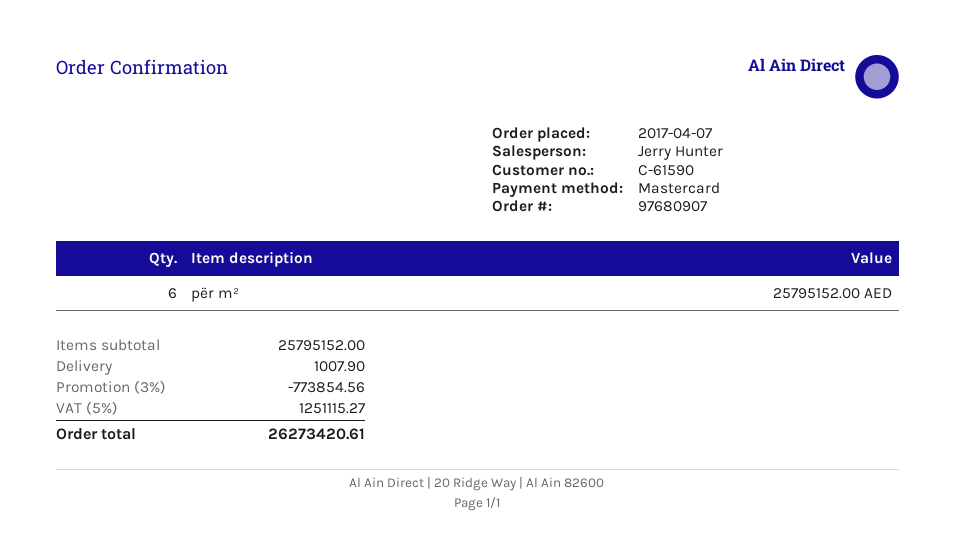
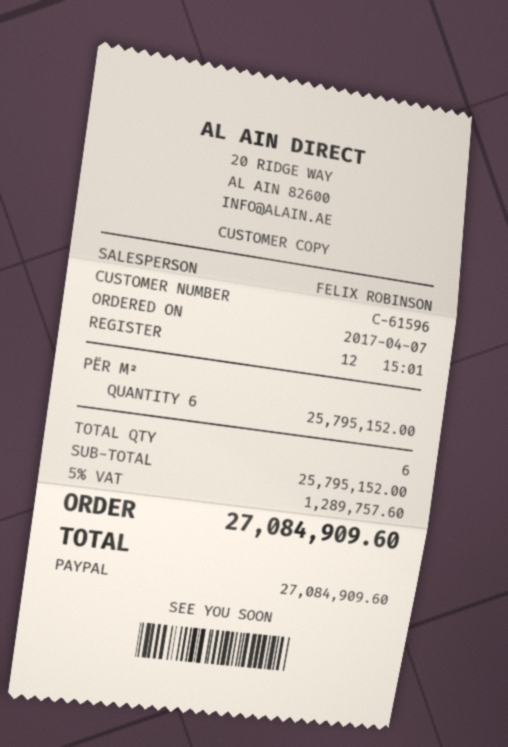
customer number: C-61590 -> C-61596
sales rep: Jerry Hunter -> FELIX ROBINSON
payment method: Mastercard -> PayPal
discount: 3% = 773854.56 -> none
shipping: 1007.90 -> none
tax: 5% = 1251115.27 -> 5% = 1289757.60
total: 26273420.61 -> 27084909.60

